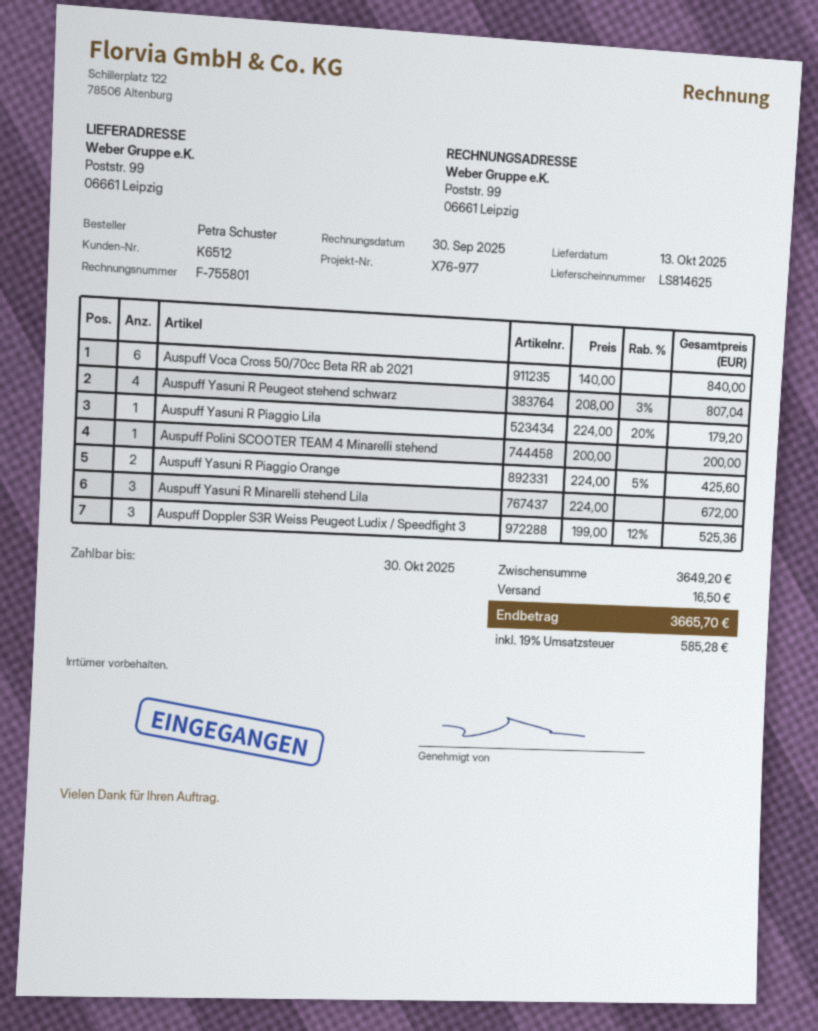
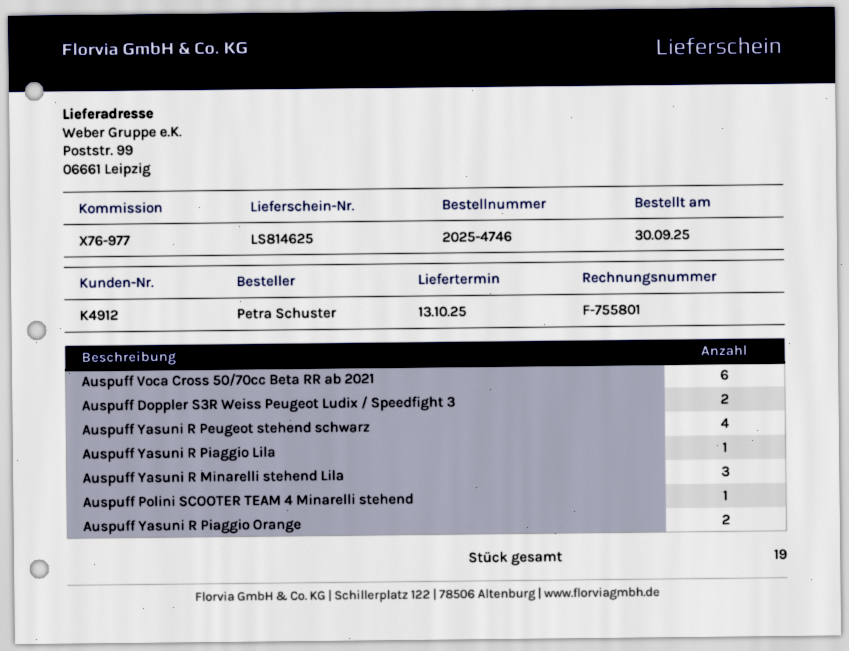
customer number: K6512 -> K4912
Auspuff Doppler S3R Weiss Peugeot Ludix / Speedfight 3: 3 -> 2

